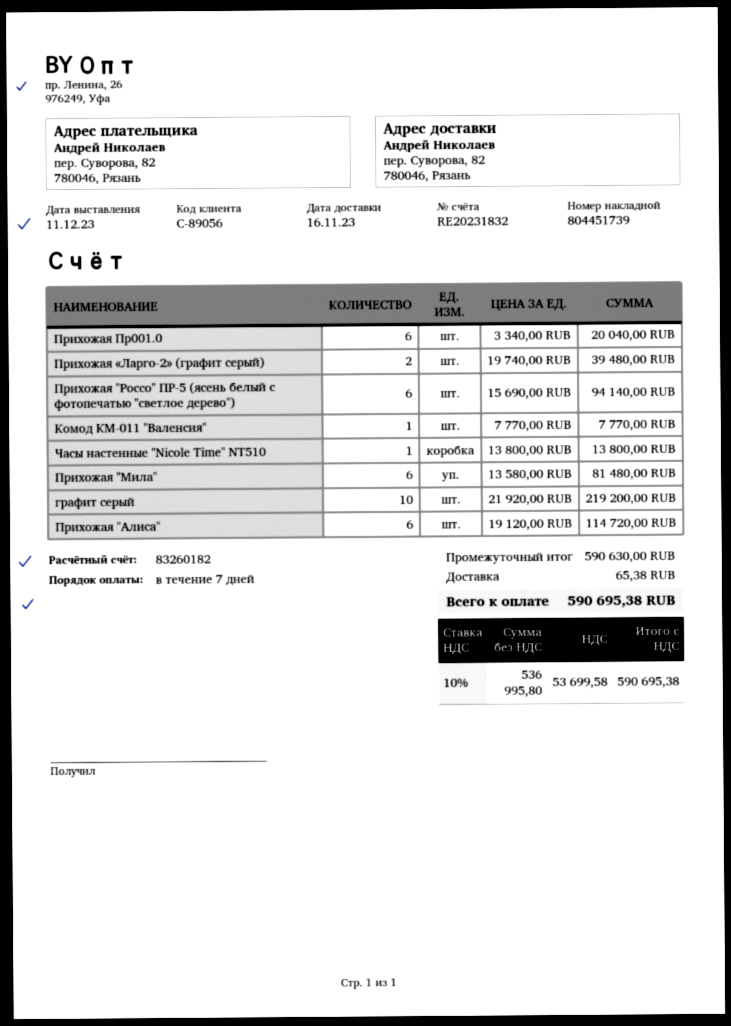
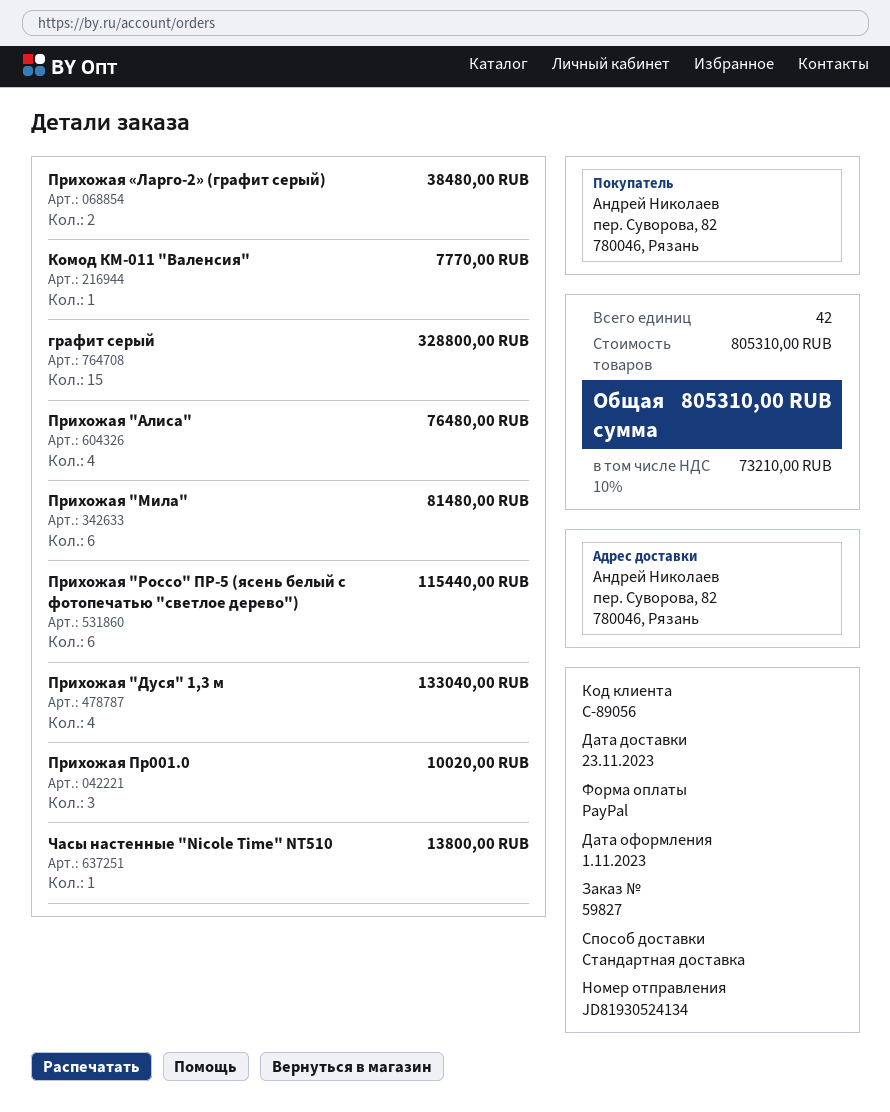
delivery date: 2023-11-16 -> 2023-11-23
Прихожая Пр001.0: 6 for 20040.00 -> 3 for 10020.00
Прихожая «Ларго-2» (графит серый): 2 for 39480.00 -> 2 for 38480.00
Прихожая "Россо" ПР-5 (ясень белый с фотопечатью "светлое дерево"): 6 for 94140.00 -> 6 for 115440.00
графит серый: 10 for 219200.00 -> 15 for 328800.00
Прихожая "Алиса": 6 for 114720.00 -> 4 for 76480.00
Прихожая "Дуся" 1,3 м: none -> 4 for 133040.00
subtotal: 590630.00 -> 805310.00
shipping: 65.38 -> none
tax: 10% = 53699.58 -> 10% = 73210.00
total: 590695.38 -> 805310.00

